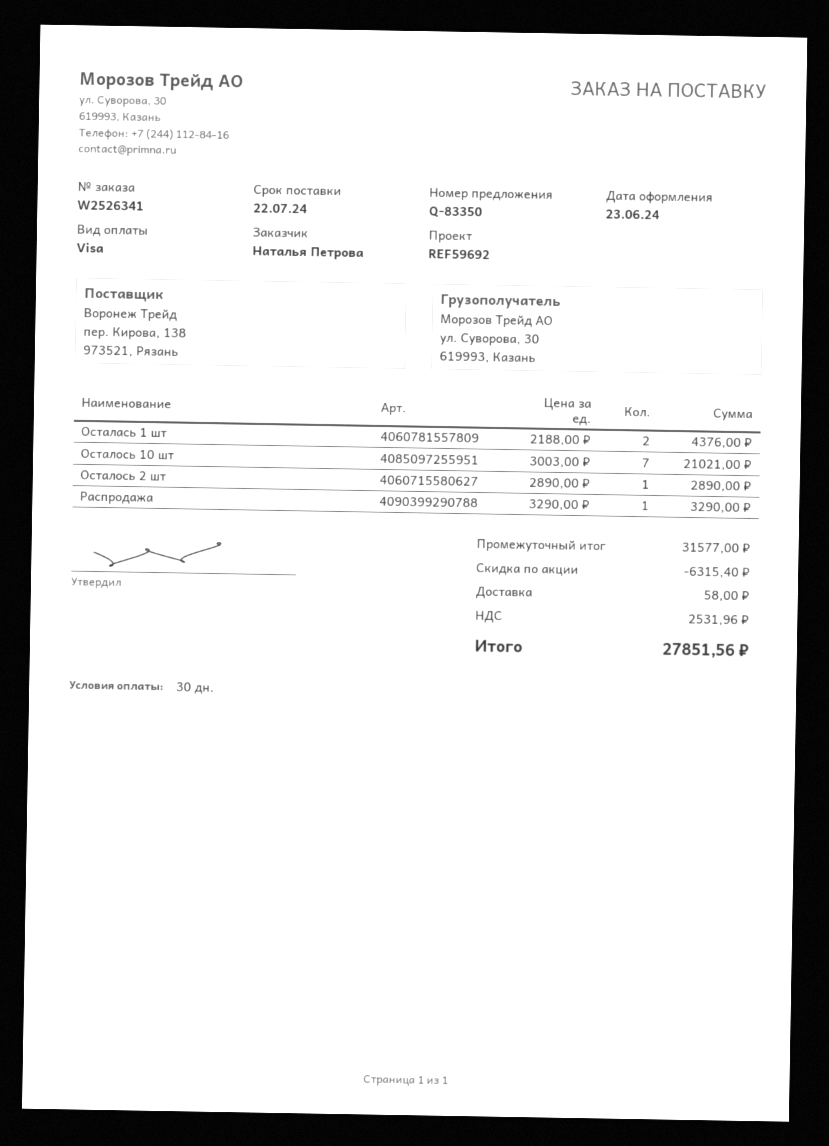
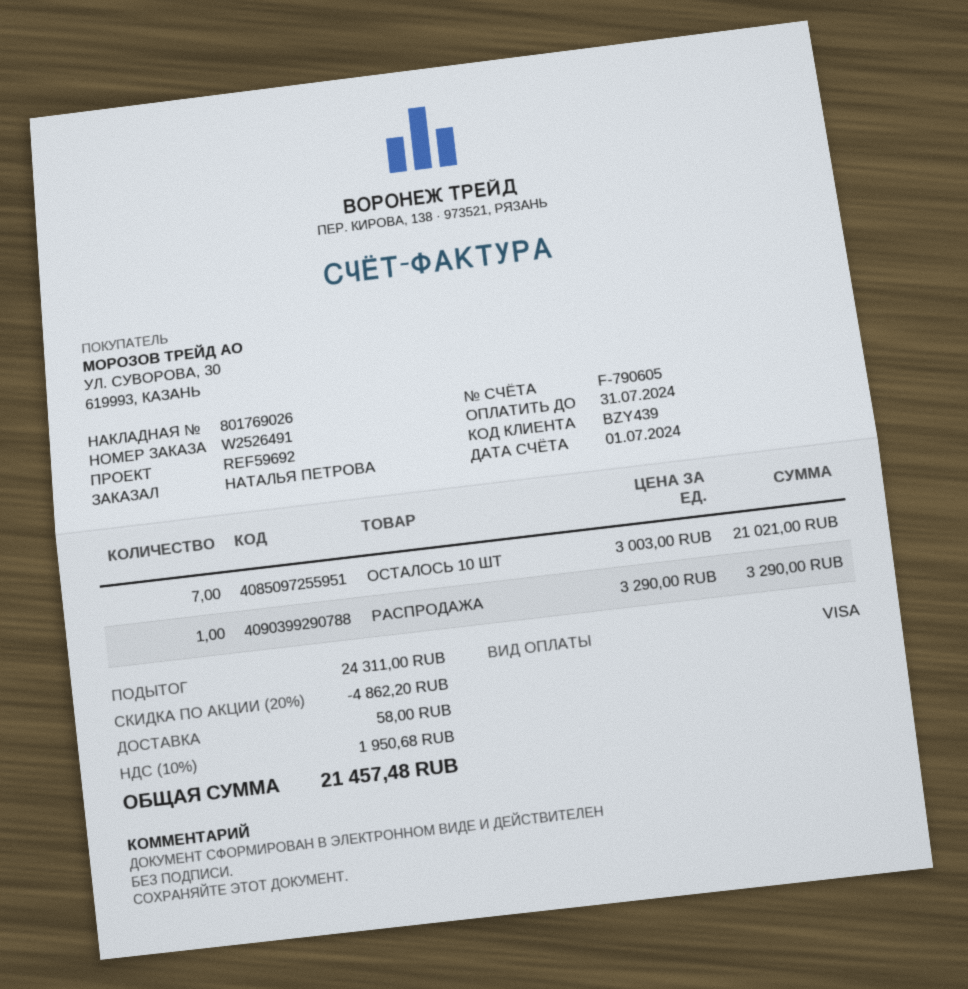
order number: W2526341 -> W2526491
Осталась 1 шт: 2 x 2188.00 = 4376.00 -> none
Осталось 2 шт: 1 x 2890.00 = 2890.00 -> none
subtotal: 31577.00 -> 24311.00
discount: 6315.40 -> 4862.20
tax: 2531.96 -> 1950.68
total: 27851.56 -> 21457.48

